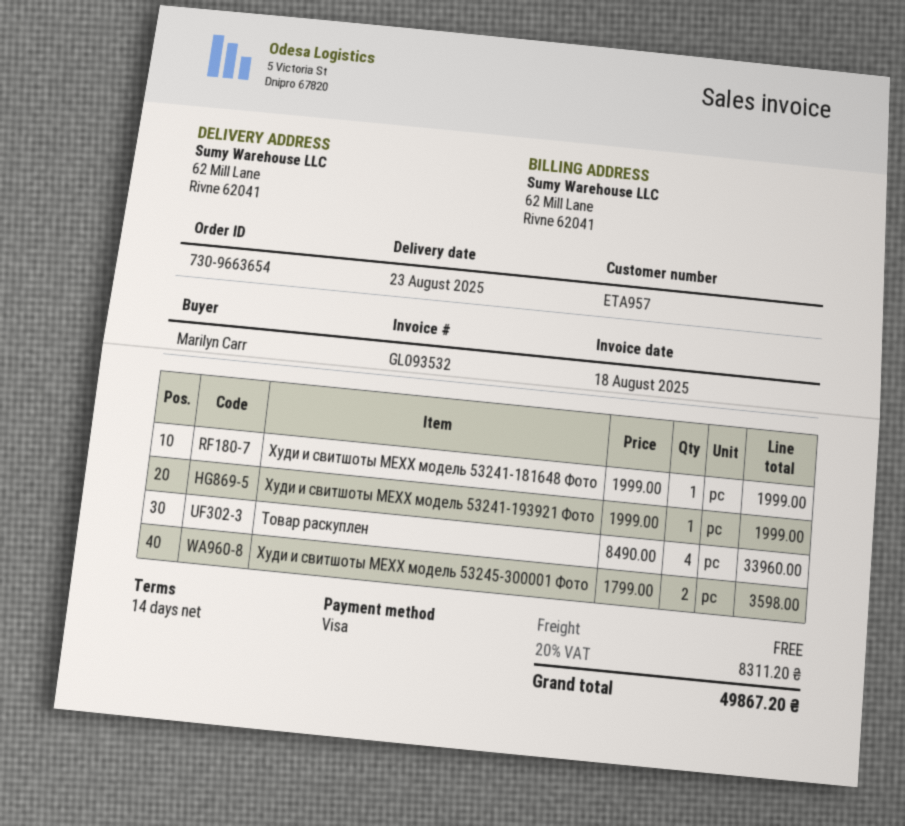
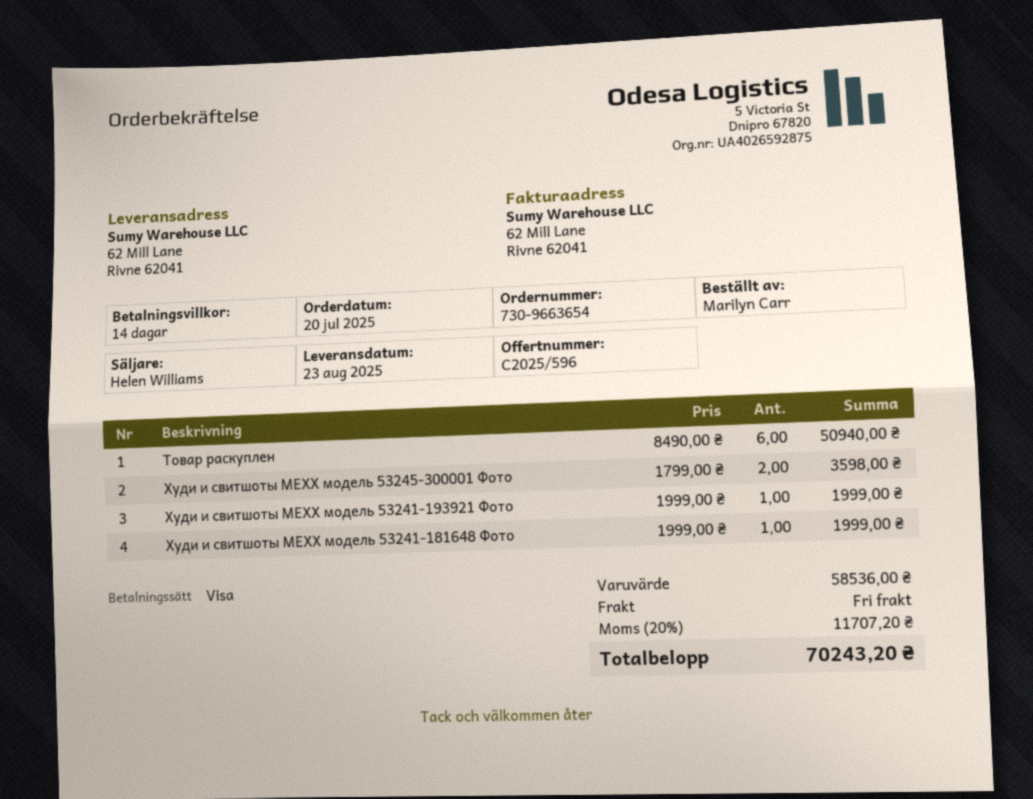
Товар раскуплен: 4 x 8490.00 = 33960.00 -> 6 x 8490.00 = 50940.00
tax: 20% = 8311.20 -> 20% = 11707.20
total: 49867.20 -> 70243.20

